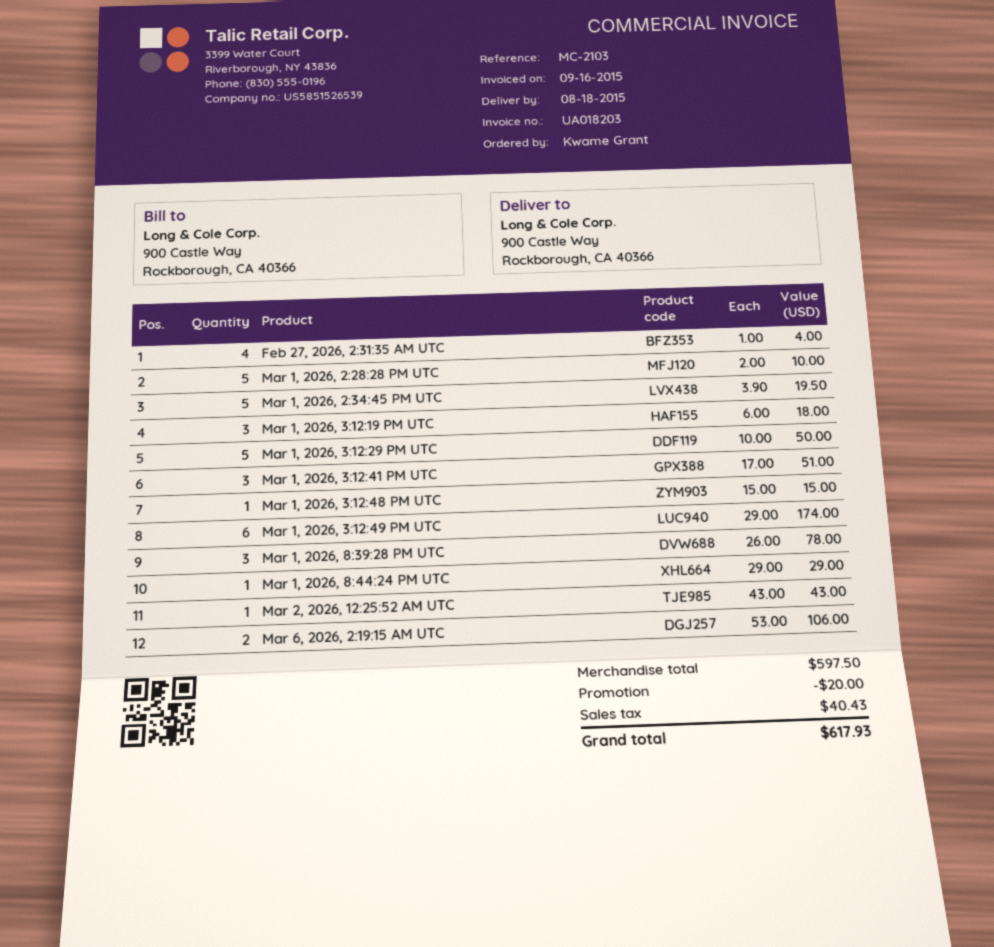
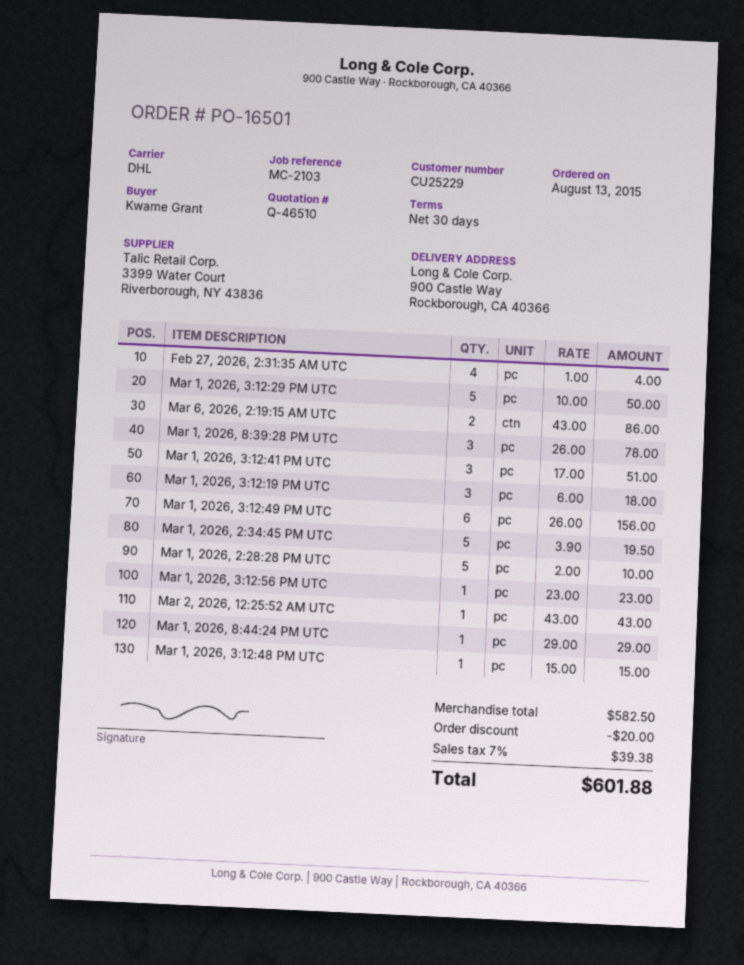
Mar 1, 2026, 3:12:49 PM UTC: 6 x 29.00 = 174.00 -> 6 x 26.00 = 156.00
Mar 6, 2026, 2:19:15 AM UTC: 2 x 53.00 = 106.00 -> 2 x 43.00 = 86.00
Mar 1, 2026, 3:12:56 PM UTC: none -> 1 x 23.00 = 23.00
subtotal: 597.50 -> 582.50
tax: 40.43 -> 39.38
total: 617.93 -> 601.88

